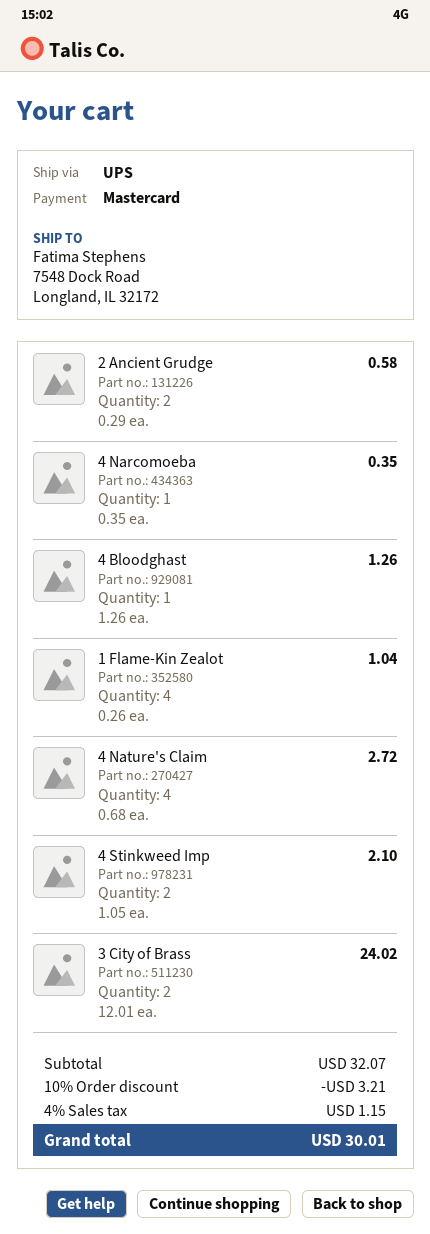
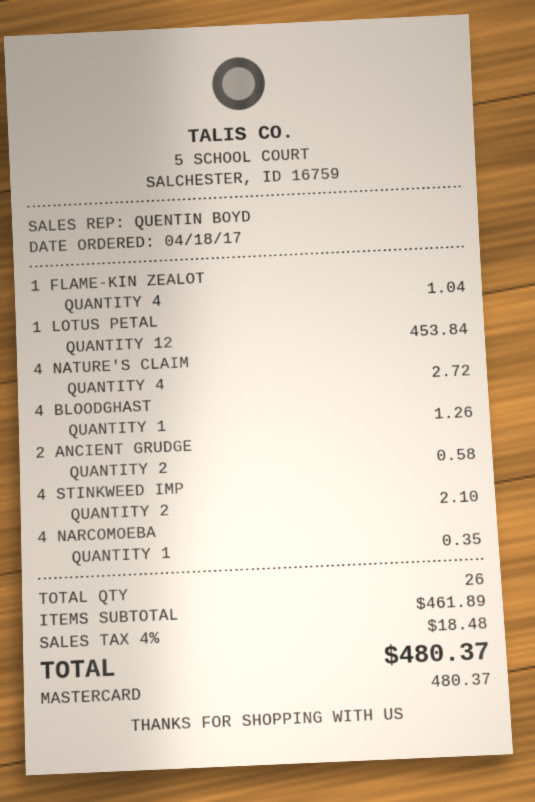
3 City of Brass: 2 for 24.02 -> none
1 LOTUS PETAL: none -> 12 for 453.84
subtotal: 32.07 -> 461.89
discount: 10% = 3.21 -> none
tax: 4% = 1.15 -> 4% = 18.48
total: 30.01 -> 480.37

